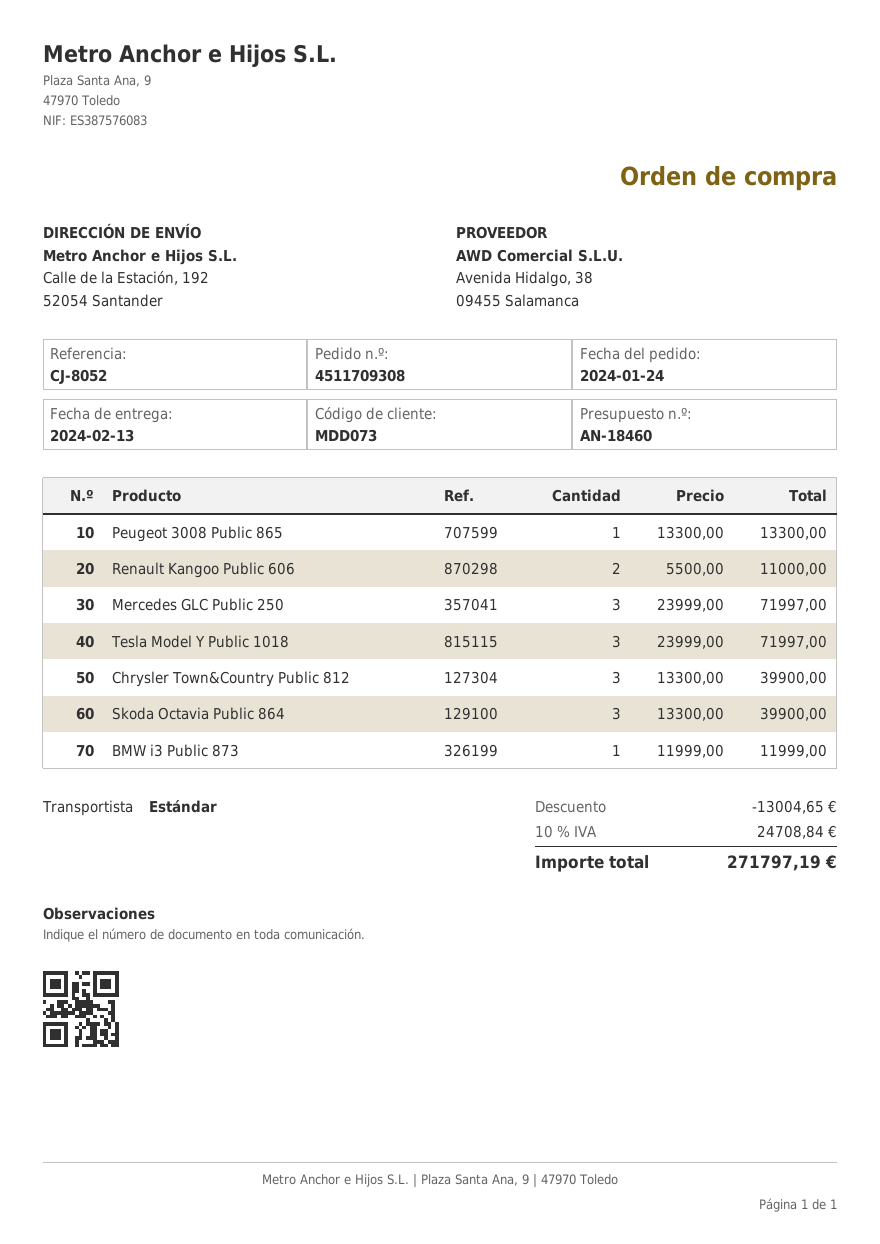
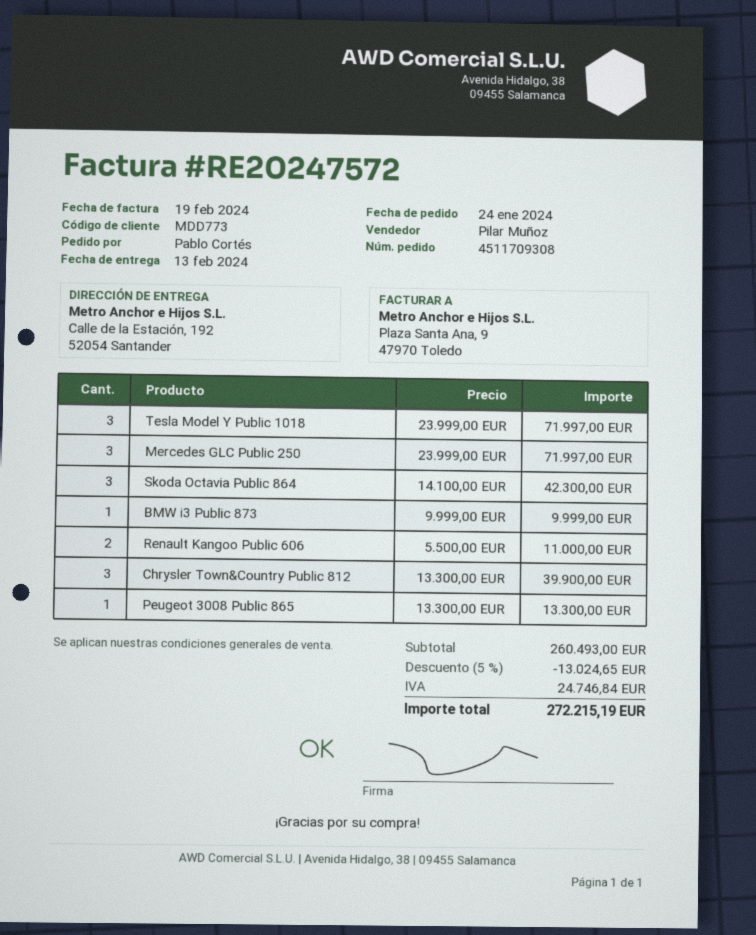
customer number: MDD073 -> MDD773
Skoda Octavia Public 864: 3 x 13300.00 = 39900.00 -> 3 x 14100.00 = 42300.00
BMW i3 Public 873: 1 x 11999.00 = 11999.00 -> 1 x 9999.00 = 9999.00
discount: 13004.65 -> 13024.65
tax: 24708.84 -> 24746.84
total: 271797.19 -> 272215.19

